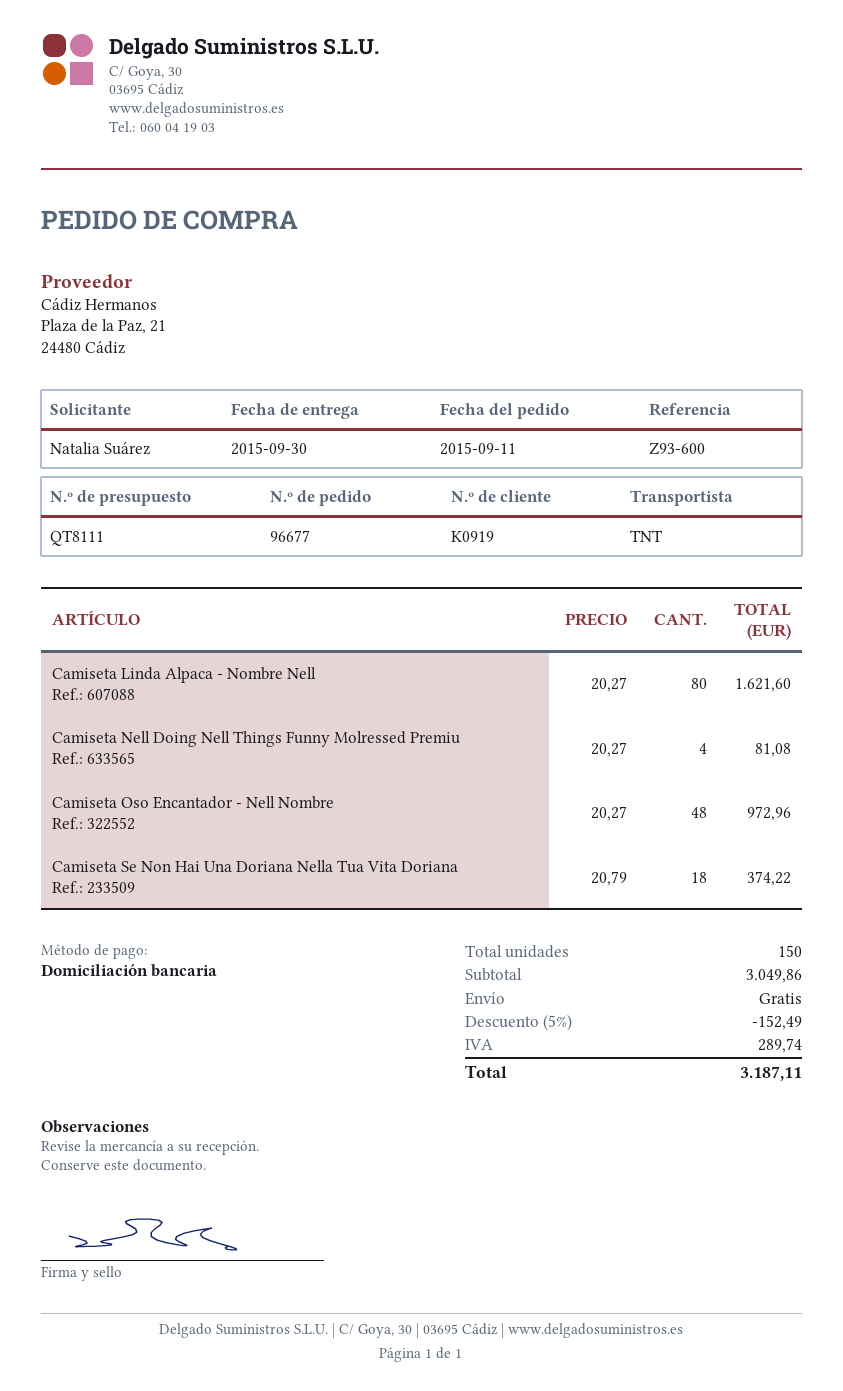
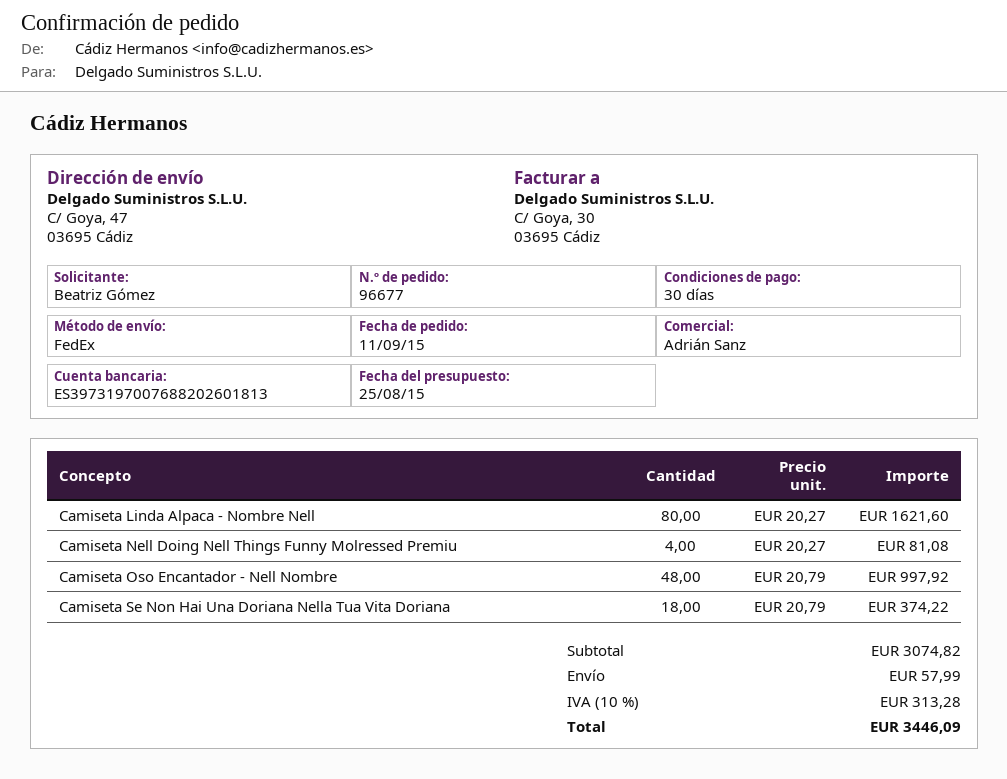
ordered by: Natalia Suárez -> Beatriz Gómez
shipping method: TNT -> FedEx
Camiseta Oso Encantador - Nell Nombre: 48 x 20.27 = 972.96 -> 48 x 20.79 = 997.92
subtotal: 3049.86 -> 3074.82
discount: 5% = 152.49 -> none
shipping: 0.00 -> 57.99
tax: 289.74 -> 313.28
total: 3187.11 -> 3446.09

